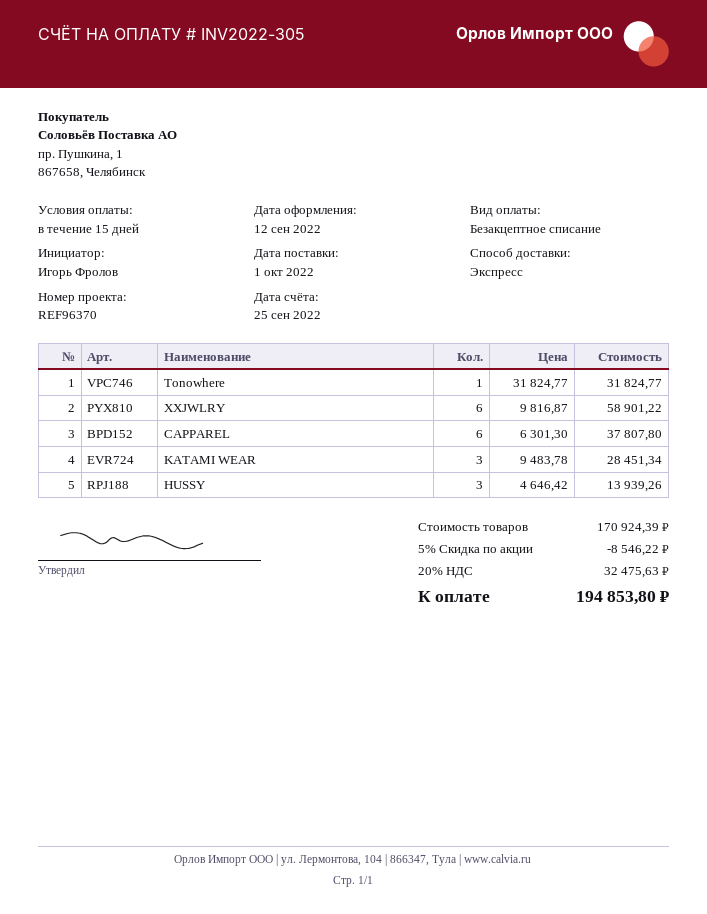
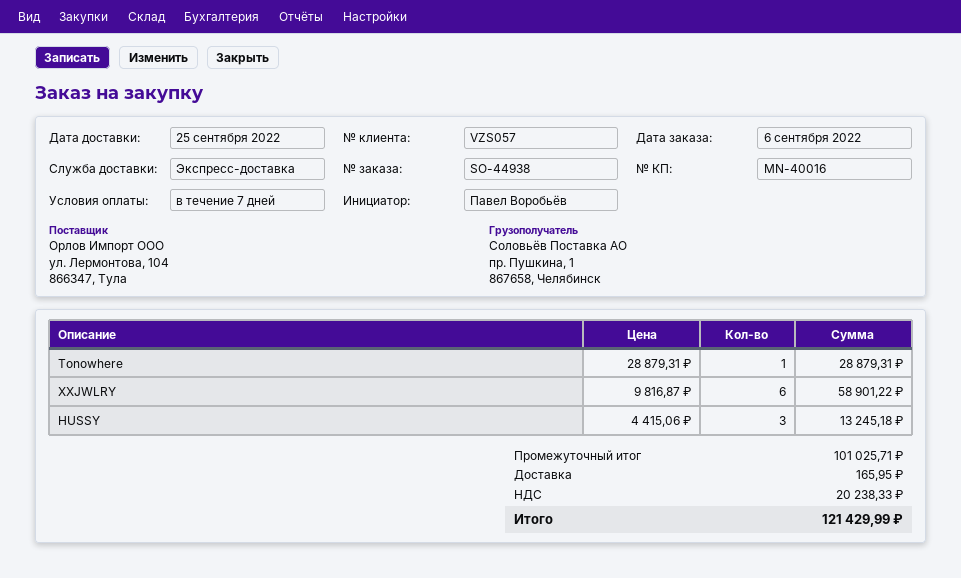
order date: 2022-09-12 -> 2022-09-06
delivery date: 2022-10-01 -> 2022-09-25
payment terms: 15 days -> 7 days
ordered by: Игорь Фролов -> Павел Воробьёв
Tonowhere: 1 x 31824.77 = 31824.77 -> 1 x 28879.31 = 28879.31
CAPPAREL: 6 x 6301.30 = 37807.80 -> none
KATAMI WEAR: 3 x 9483.78 = 28451.34 -> none
HUSSY: 3 x 4646.42 = 13939.26 -> 3 x 4415.06 = 13245.18
subtotal: 170924.39 -> 101025.71
discount: 5% = 8546.22 -> none
shipping: none -> 165.95
tax: 32475.63 -> 20238.33
total: 194853.80 -> 121429.99

